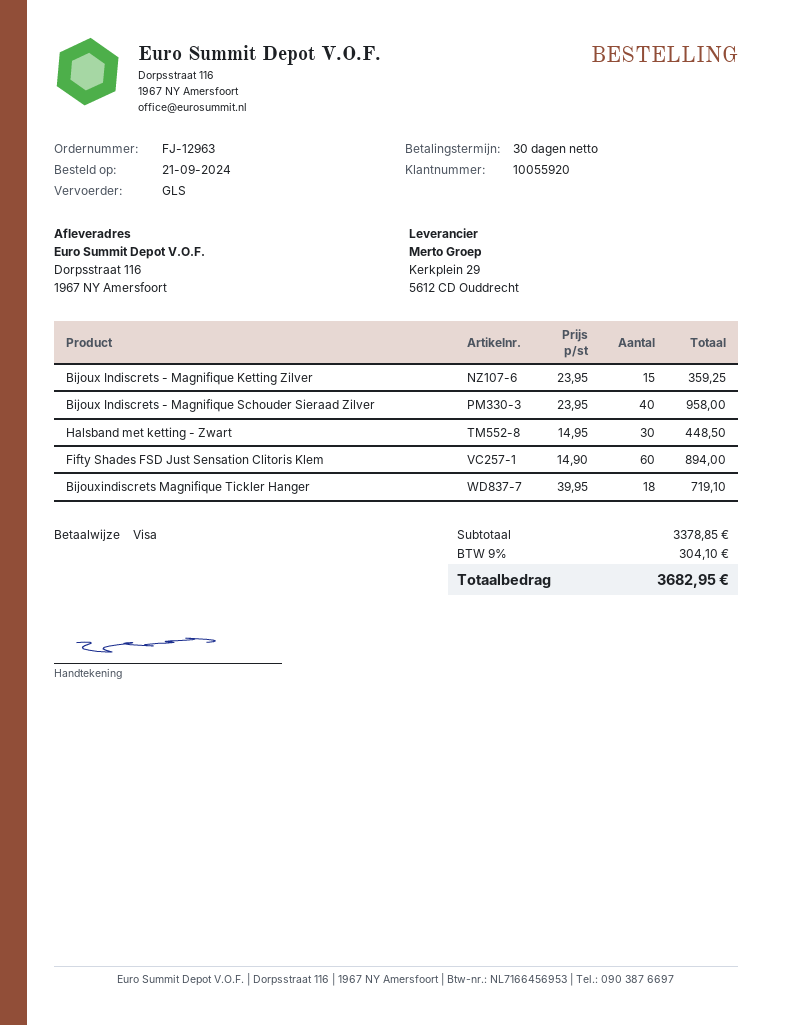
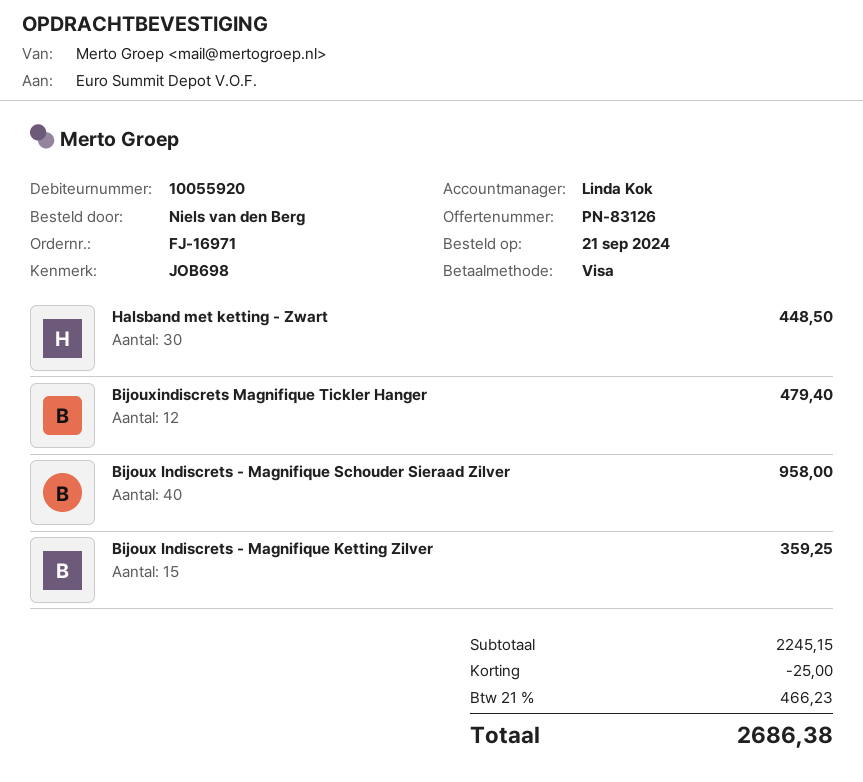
order number: FJ-12963 -> FJ-16971
Fifty Shades FSD Just Sensation Clitoris Klem: 60 for 894.00 -> none
Bijouxindiscrets Magnifique Tickler Hanger: 18 for 719.10 -> 12 for 479.40
subtotal: 3378.85 -> 2245.15
discount: none -> 25.00
tax: 9% = 304.10 -> 21% = 466.23
total: 3682.95 -> 2686.38

